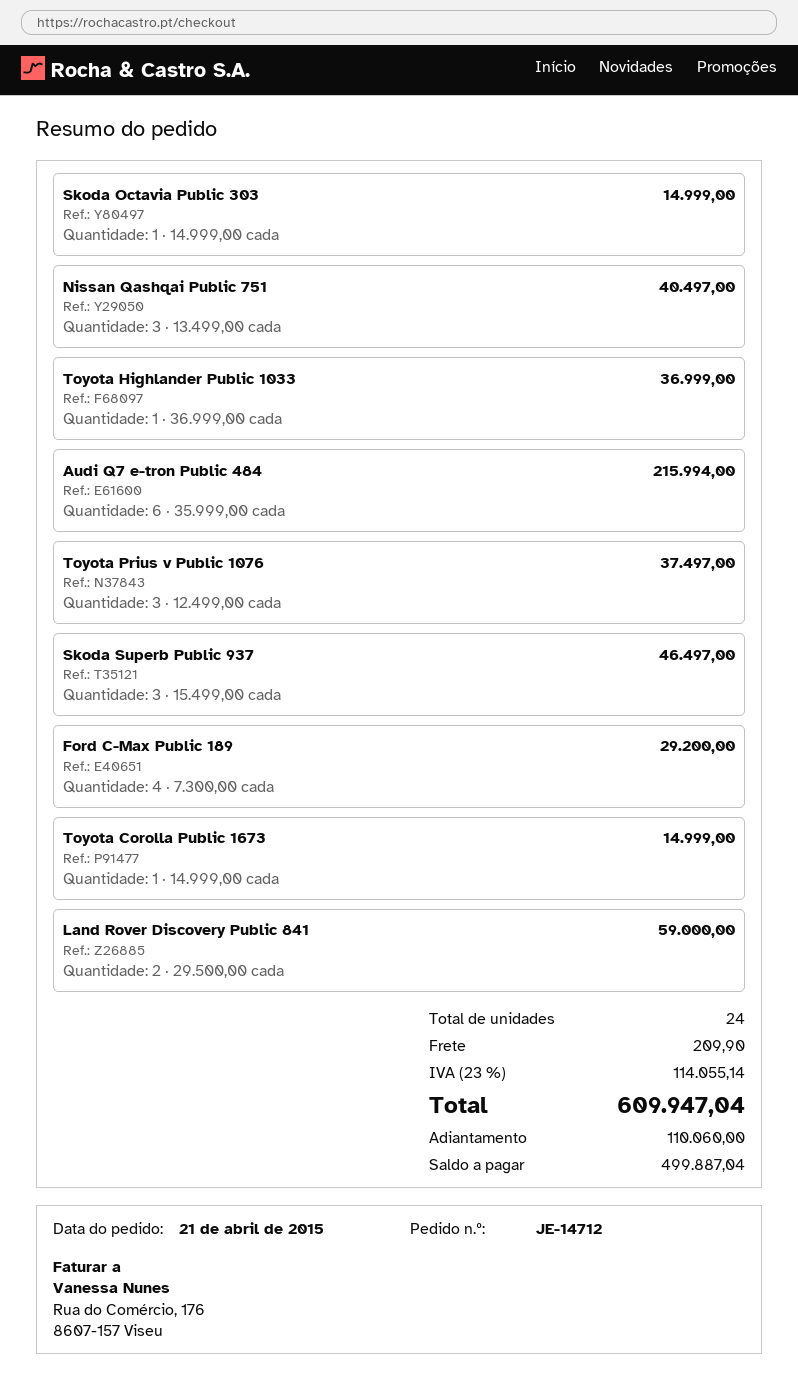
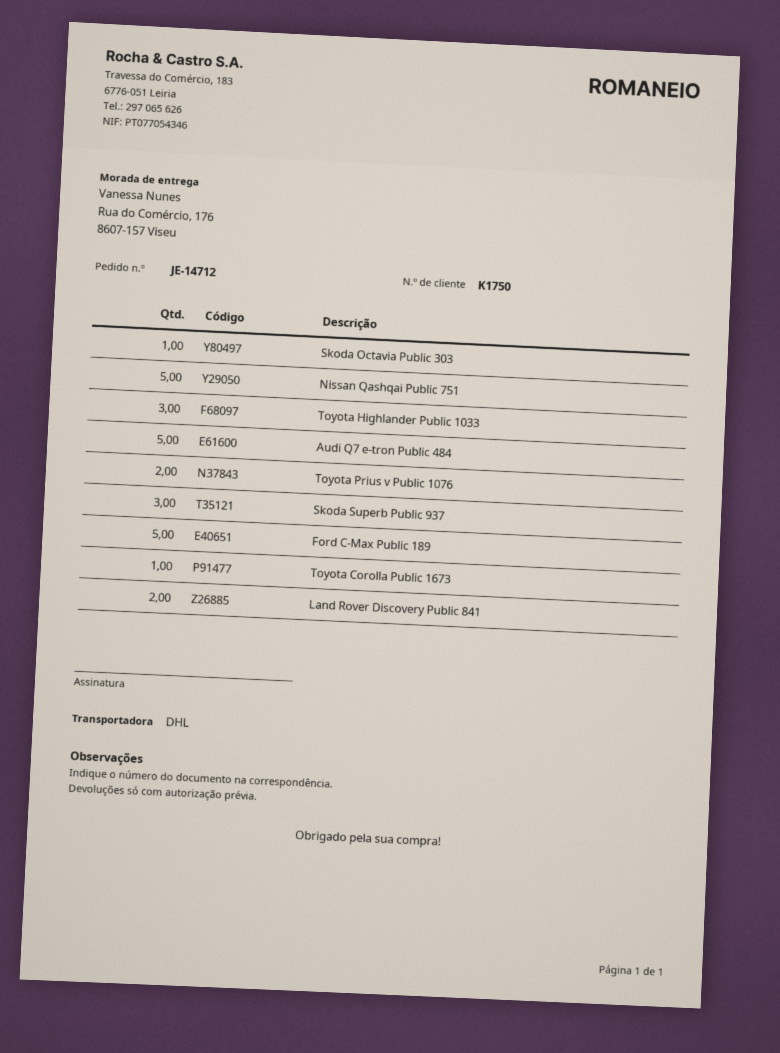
Nissan Qashqai Public 751: 3 -> 5
Toyota Highlander Public 1033: 1 -> 3
Audi Q7 e-tron Public 484: 6 -> 5
Toyota Prius v Public 1076: 3 -> 2
Ford C-Max Public 189: 4 -> 5

